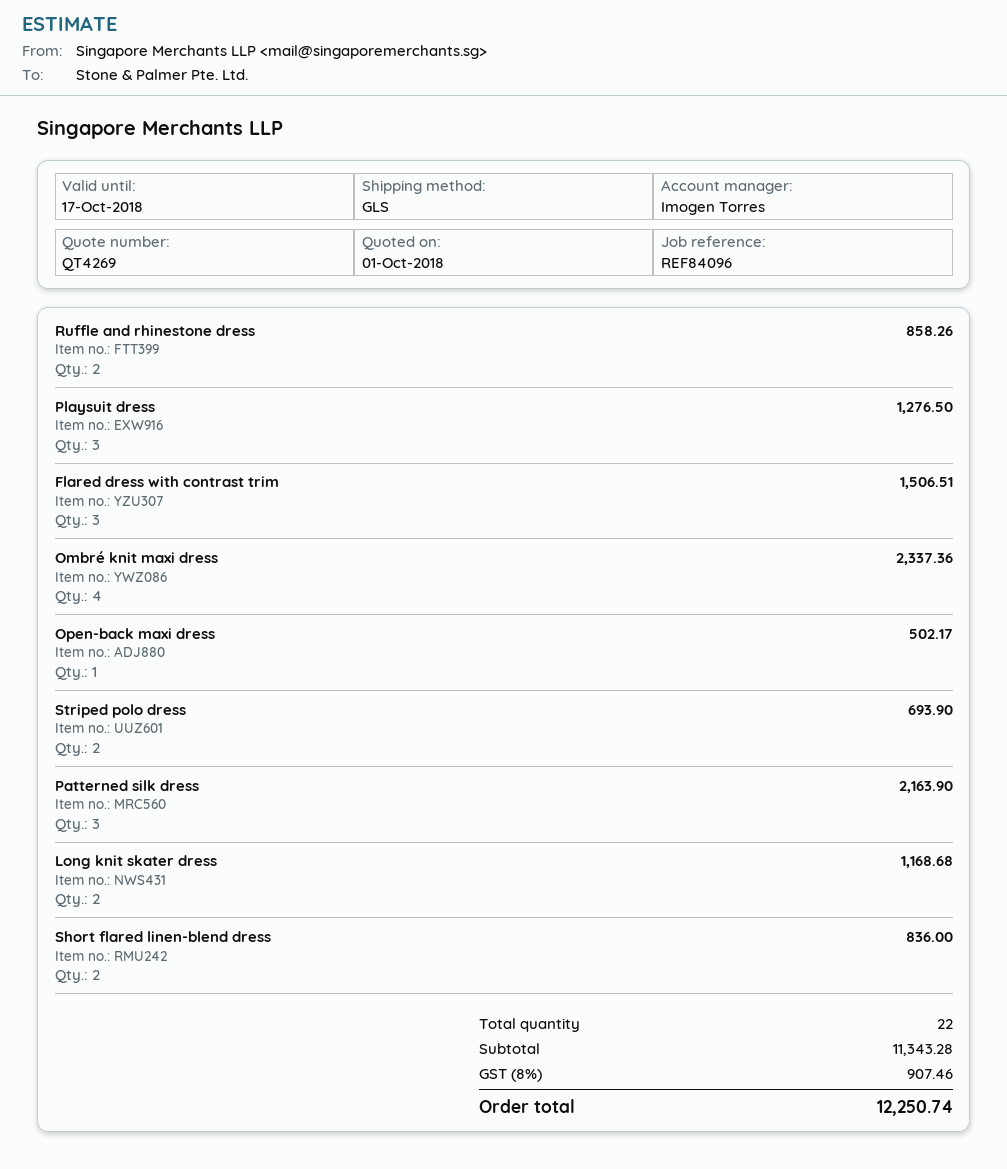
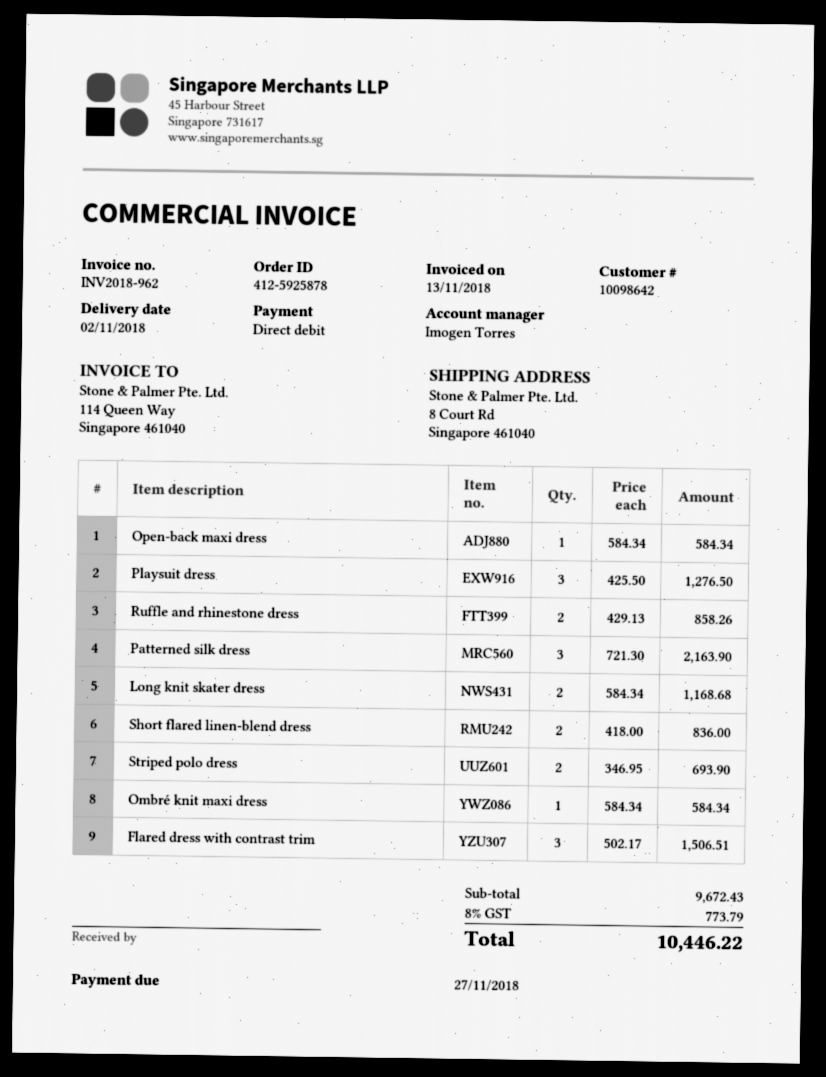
Ombré knit maxi dress: 4 for 2337.36 -> 1 for 584.34
Open-back maxi dress: 1 for 502.17 -> 1 for 584.34
subtotal: 11343.28 -> 9672.43
tax: 8% = 907.46 -> 8% = 773.79
total: 12250.74 -> 10446.22

